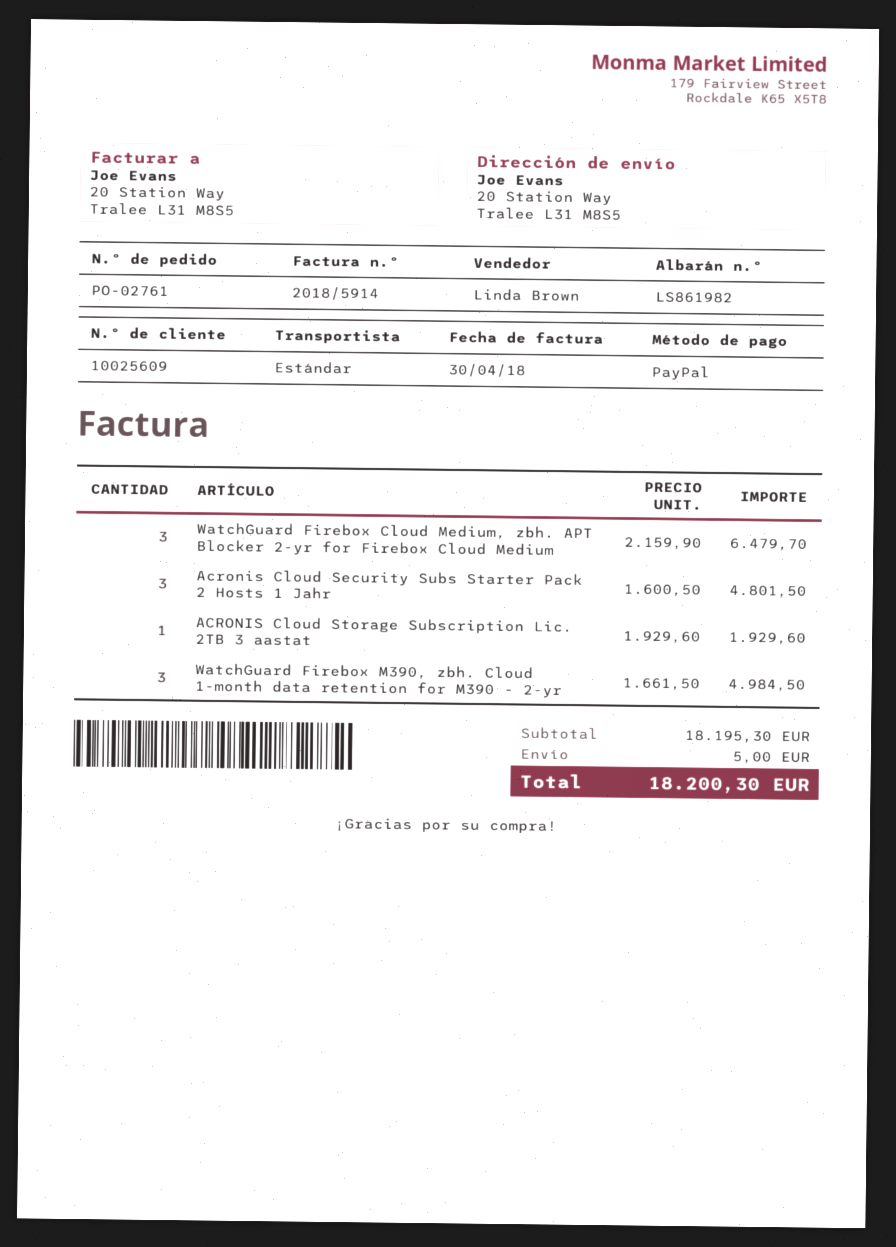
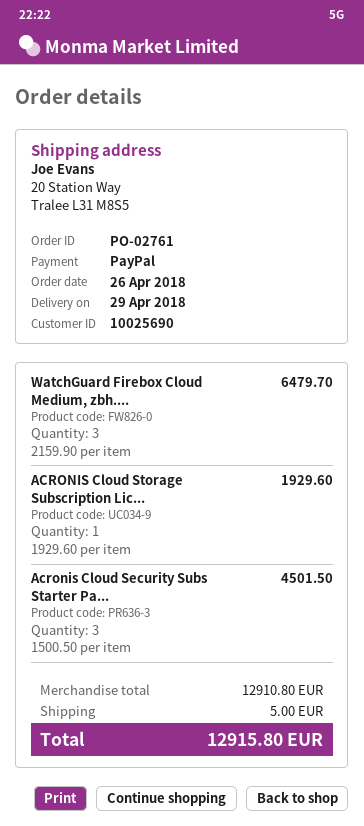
customer number: 10025609 -> 10025690
Acronis Cloud Security Subs Starter Pack 2 Hosts 1 Jahr: 3 x 1600.50 = 4801.50 -> 3 x 1500.50 = 4501.50
WatchGuard Firebox M390, zbh. Cloud 1-month data retention for M390 - 2-yr: 3 x 1661.50 = 4984.50 -> none
subtotal: 18195.30 -> 12910.80
total: 18200.30 -> 12915.80

